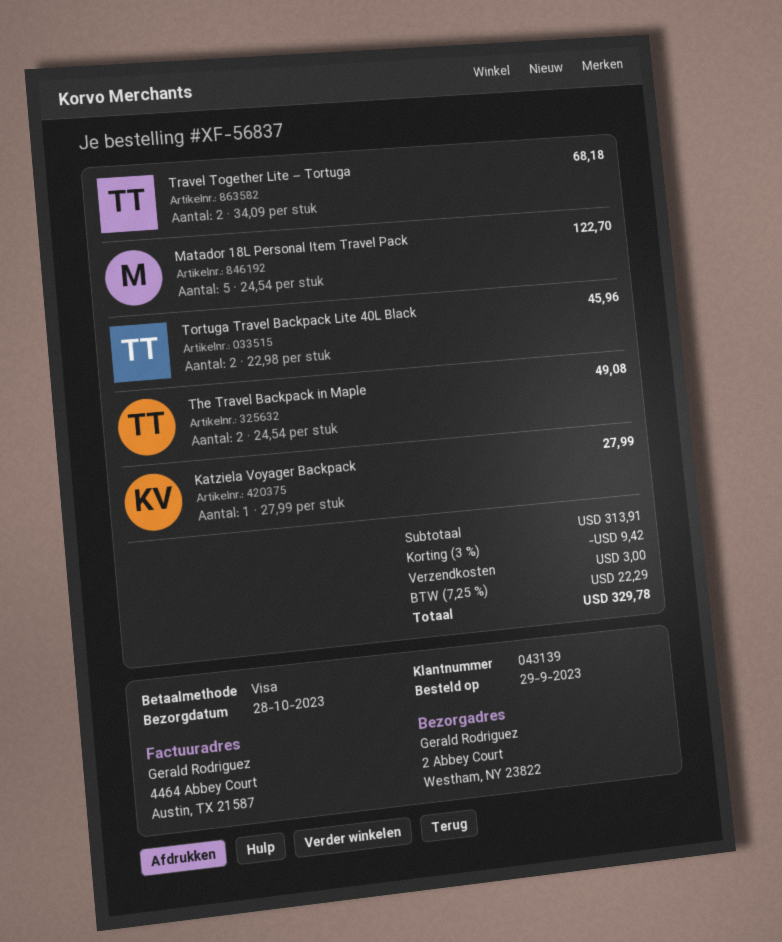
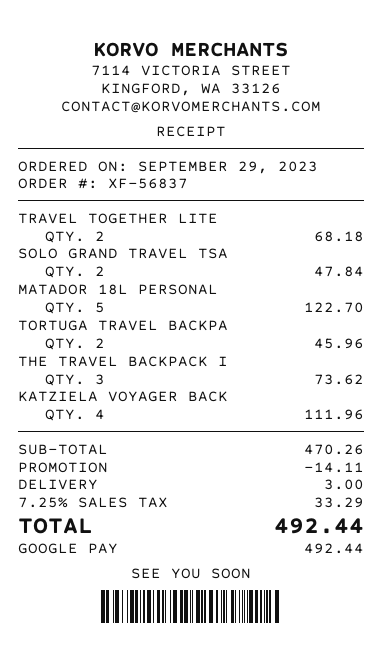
payment method: Visa -> Google Pay
The Travel Backpack in Maple: 2 for 49.08 -> 3 for 73.62
Katziela Voyager Backpack: 1 for 27.99 -> 4 for 111.96
SOLO GRAND TRAVEL TSA: none -> 2 for 47.84
subtotal: 313.91 -> 470.26
discount: 9.42 -> 14.11
tax: 7.25% = 22.29 -> 7.25% = 33.29
total: 329.78 -> 492.44

